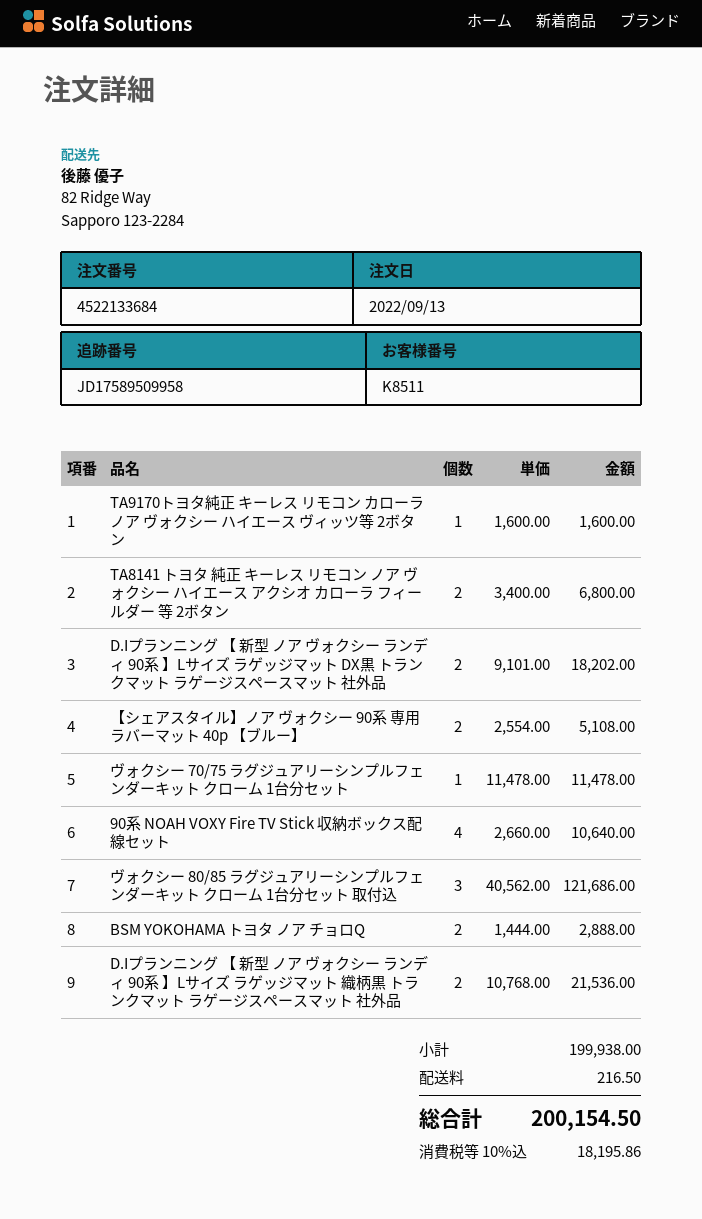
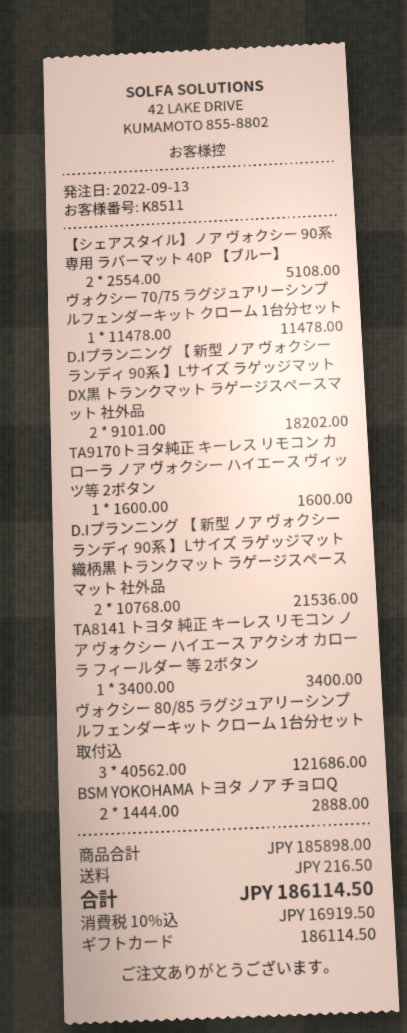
TA8141 トヨタ 純正 キーレス リモコン ノア ヴォクシー ハイエース アクシオ カローラ フィールダー 等 2ボタン: 2 x 3400.00 = 6800.00 -> 1 x 3400.00 = 3400.00
90系 NOAH VOXY Fire TV Stick 収納ボックス配線セット: 4 x 2660.00 = 10640.00 -> none
subtotal: 199938.00 -> 185898.00
tax: 10% = 18195.86 -> 10% = 16919.50
total: 200154.50 -> 186114.50

